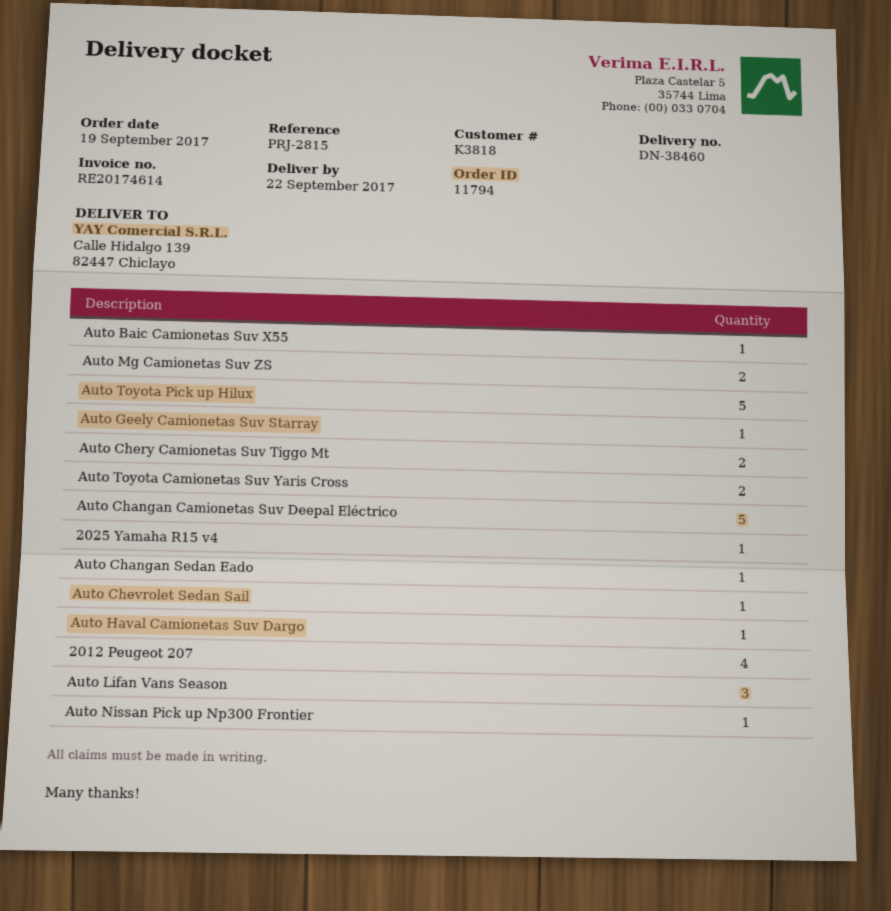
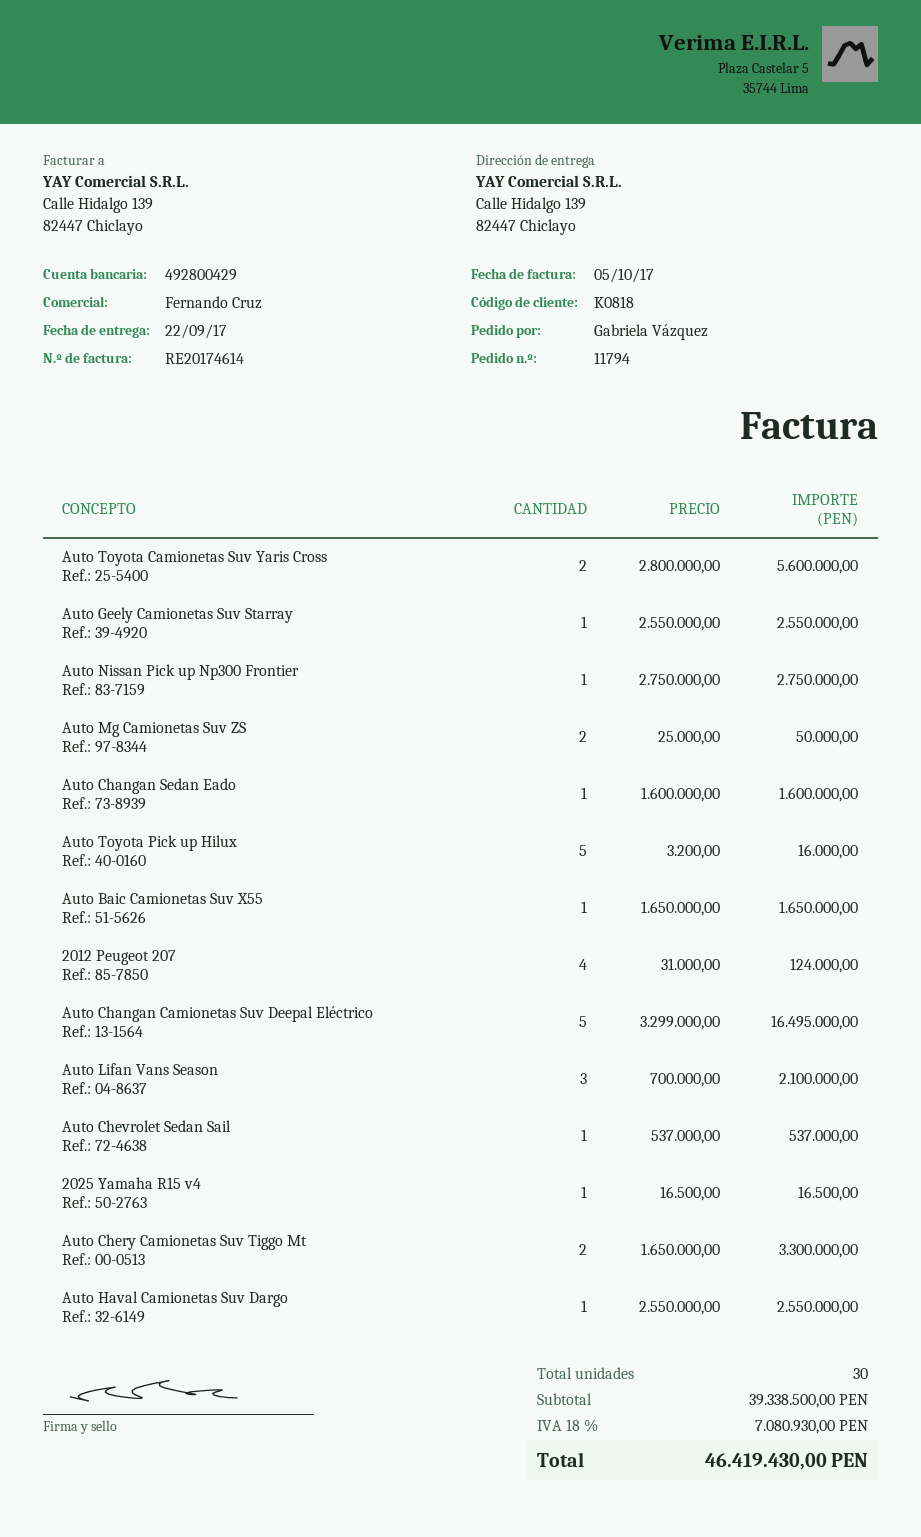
customer number: K3818 -> K0818

